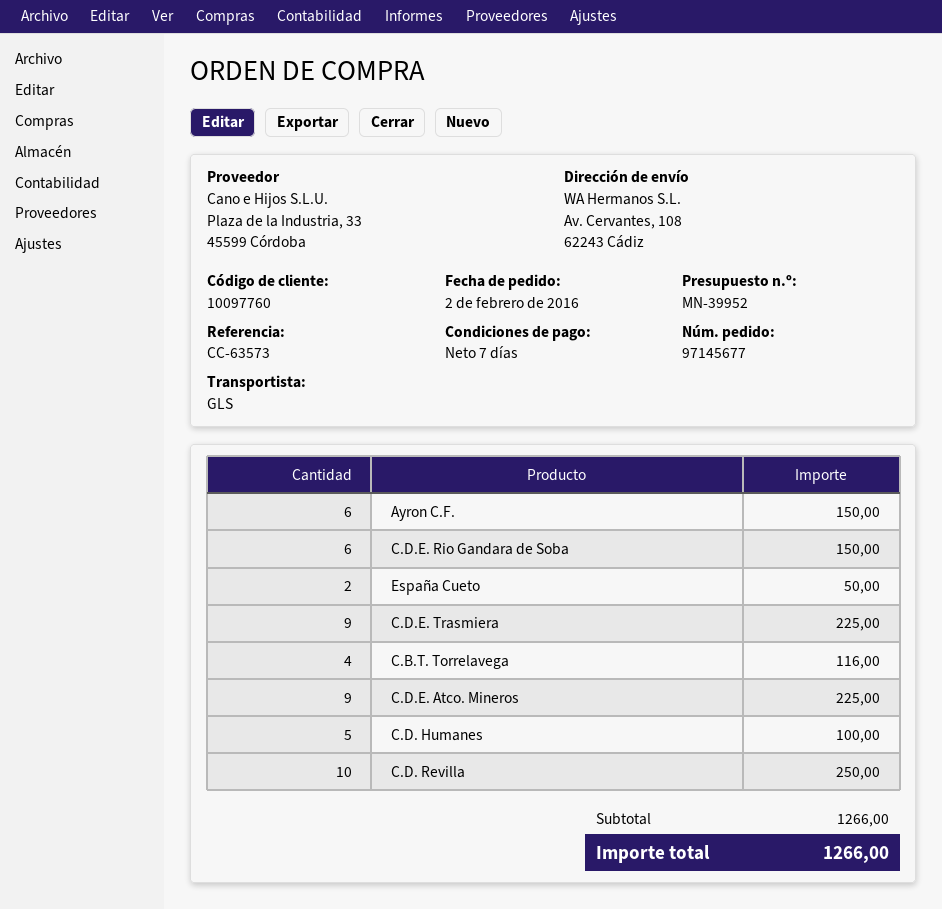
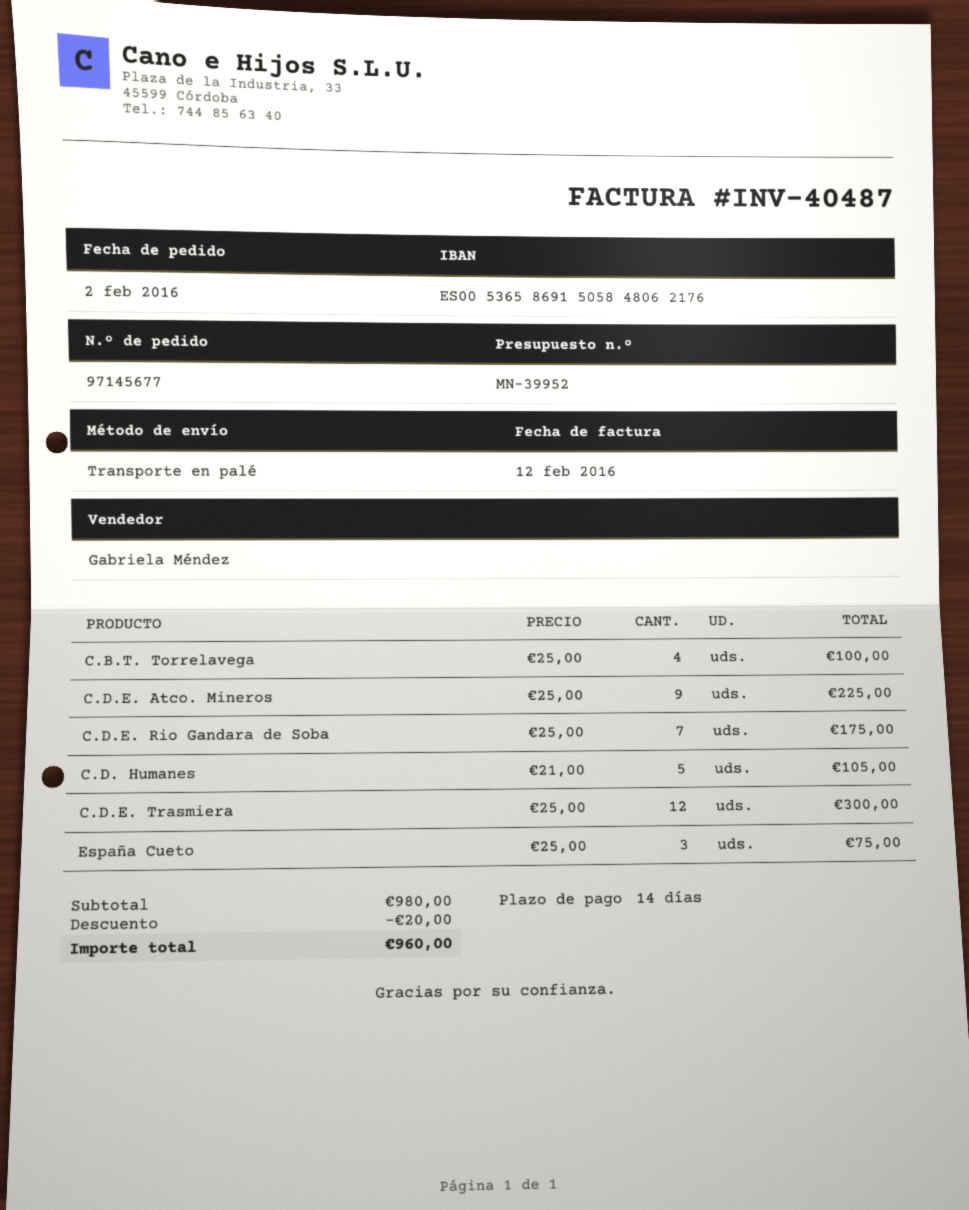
payment terms: 7 days -> 14 days
shipping method: GLS -> pallet freight
Ayron C.F.: 6 for 150.00 -> none
C.D.E. Rio Gandara de Soba: 6 for 150.00 -> 7 for 175.00
España Cueto: 2 for 50.00 -> 3 for 75.00
C.D.E. Trasmiera: 9 for 225.00 -> 12 for 300.00
C.B.T. Torrelavega: 4 for 116.00 -> 4 for 100.00
C.D. Humanes: 5 for 100.00 -> 5 for 105.00
C.D. Revilla: 10 for 250.00 -> none
subtotal: 1266.00 -> 980.00
discount: none -> 20.00
total: 1266.00 -> 960.00

